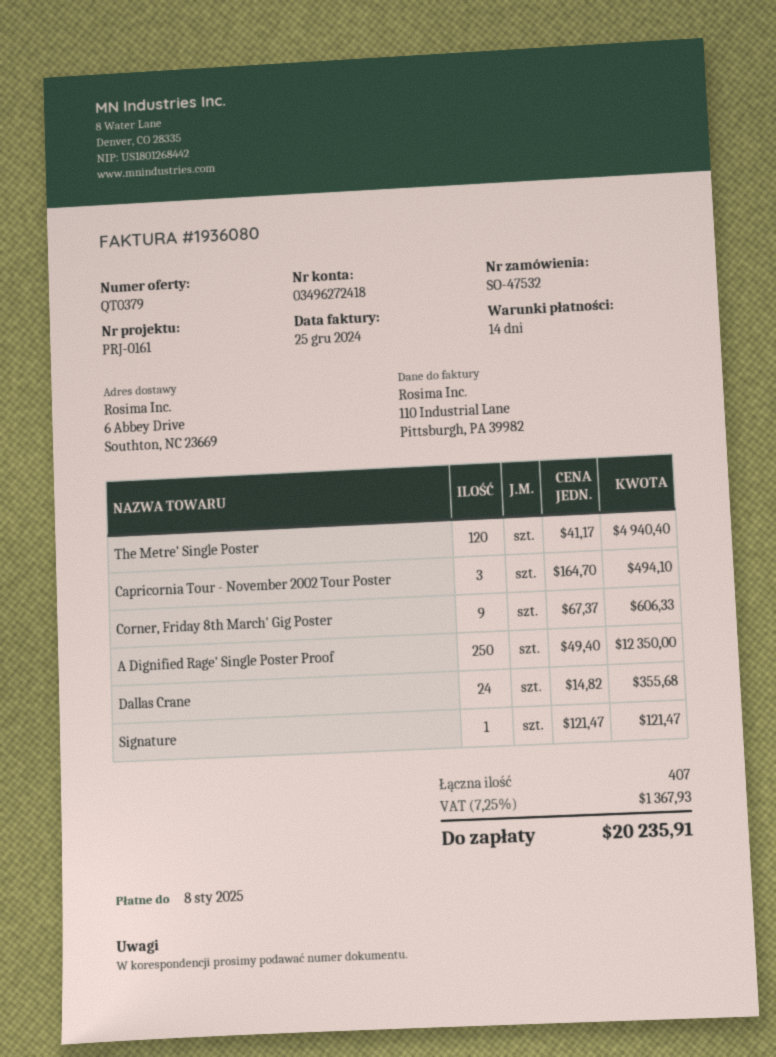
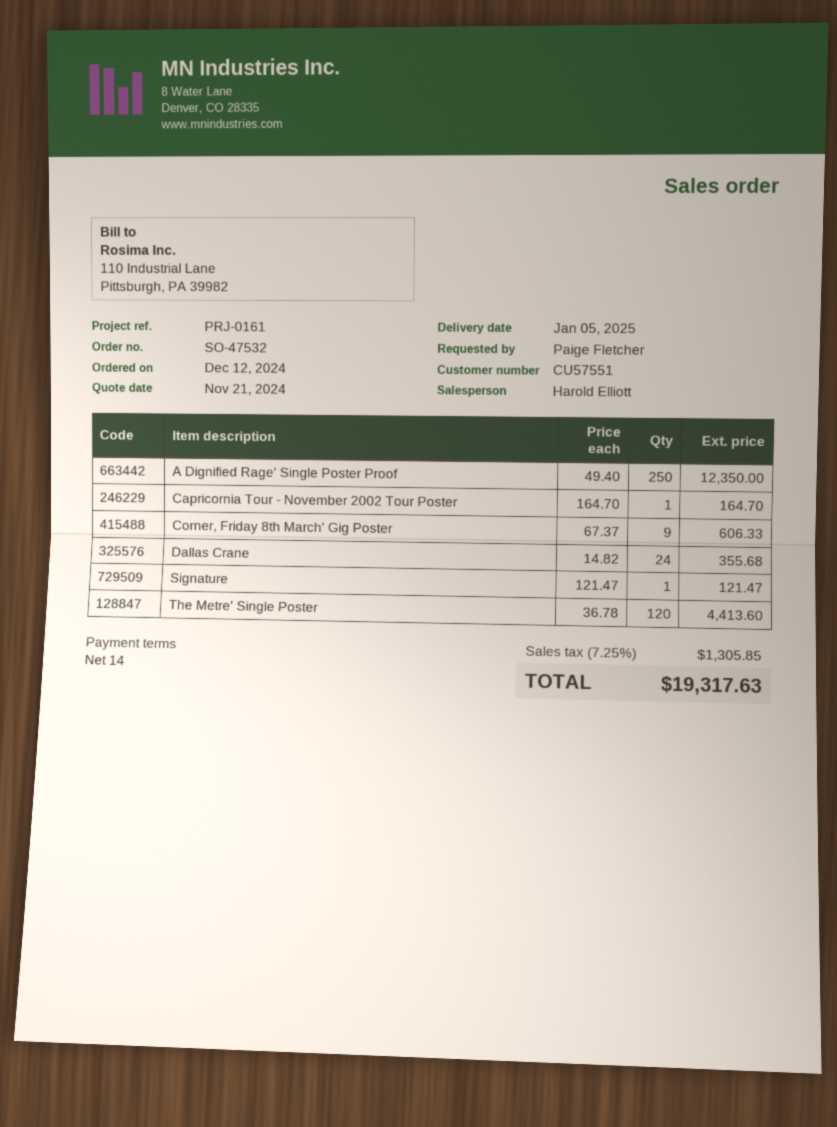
The Metre' Single Poster: 120 x 41.17 = 4940.40 -> 120 x 36.78 = 4413.60
Capricornia Tour - November 2002 Tour Poster: 3 x 164.70 = 494.10 -> 1 x 164.70 = 164.70
tax: 7.25% = 1367.93 -> 7.25% = 1305.85
total: 20235.91 -> 19317.63

